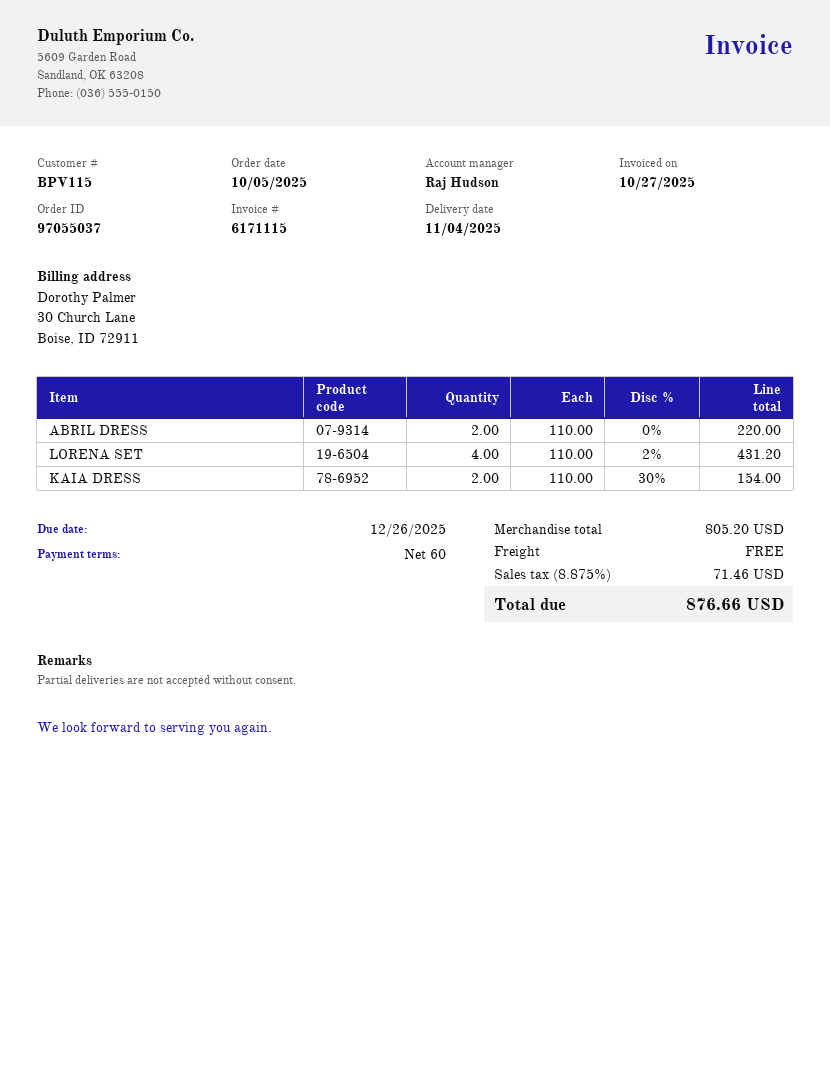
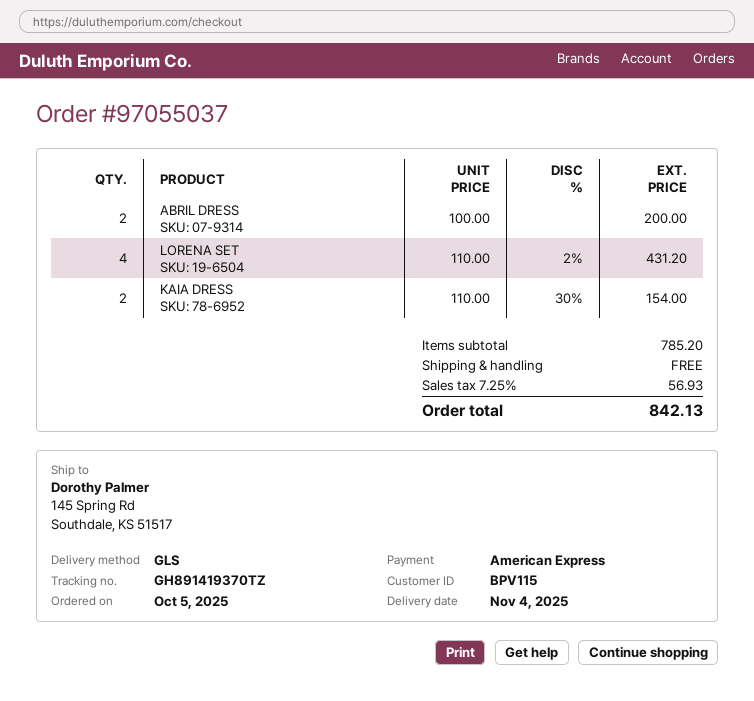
ABRIL DRESS: 2 x 110.00 = 220.00 -> 2 x 100.00 = 200.00
subtotal: 805.20 -> 785.20
tax: 8.875% = 71.46 -> 7.25% = 56.93
total: 876.66 -> 842.13

